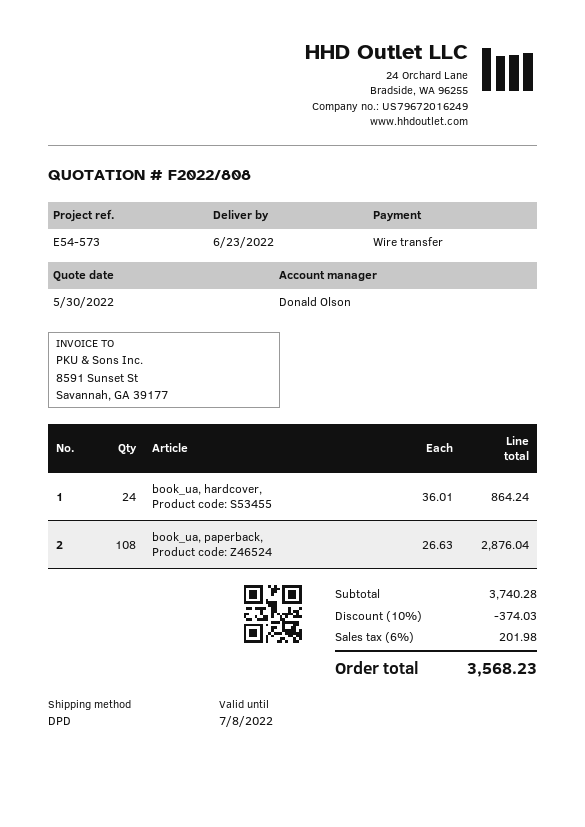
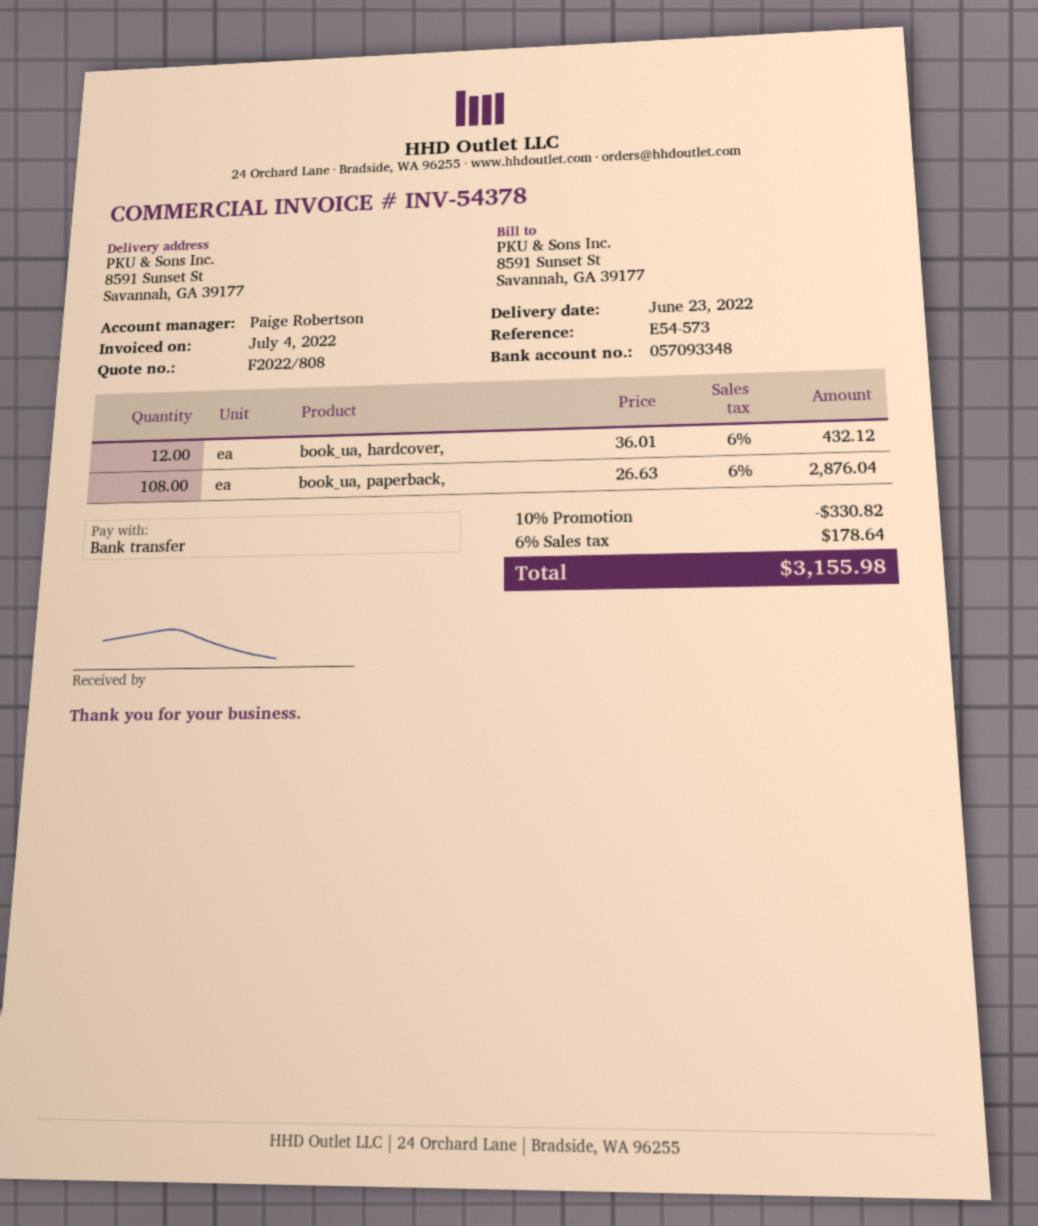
sales rep: Donald Olson -> Paige Robertson
book_ua, hardcover,: 24 x 36.01 = 864.24 -> 12 x 36.01 = 432.12
discount: 10% = 374.03 -> 10% = 330.82
tax: 6% = 201.98 -> 6% = 178.64
total: 3568.23 -> 3155.98

